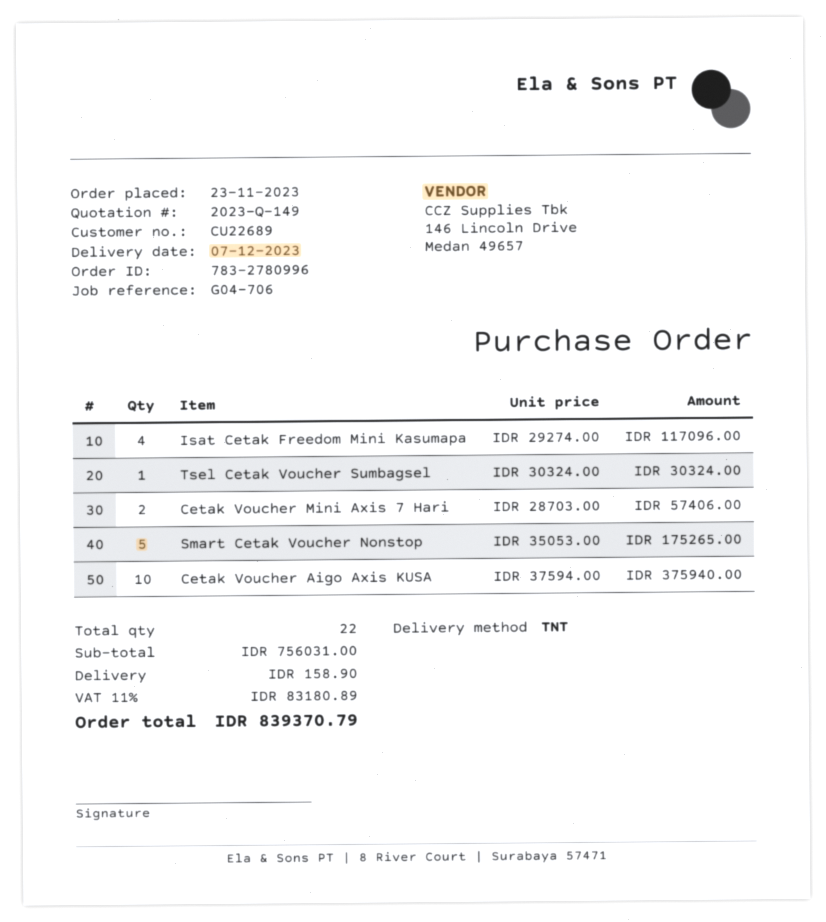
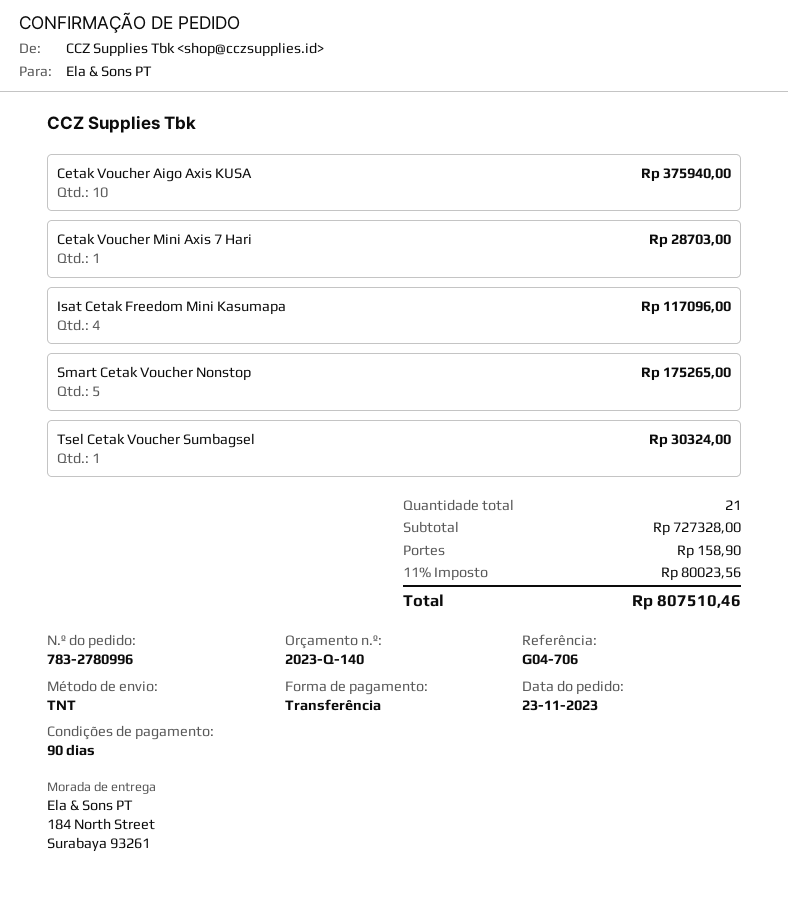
quote number: 2023-Q-149 -> 2023-Q-140
Cetak Voucher Mini Axis 7 Hari: 2 for 57406.00 -> 1 for 28703.00
total quantity: 22 -> 21
subtotal: 756031.00 -> 727328.00
tax: 11% = 83180.89 -> 11% = 80023.56
total: 839370.79 -> 807510.46

